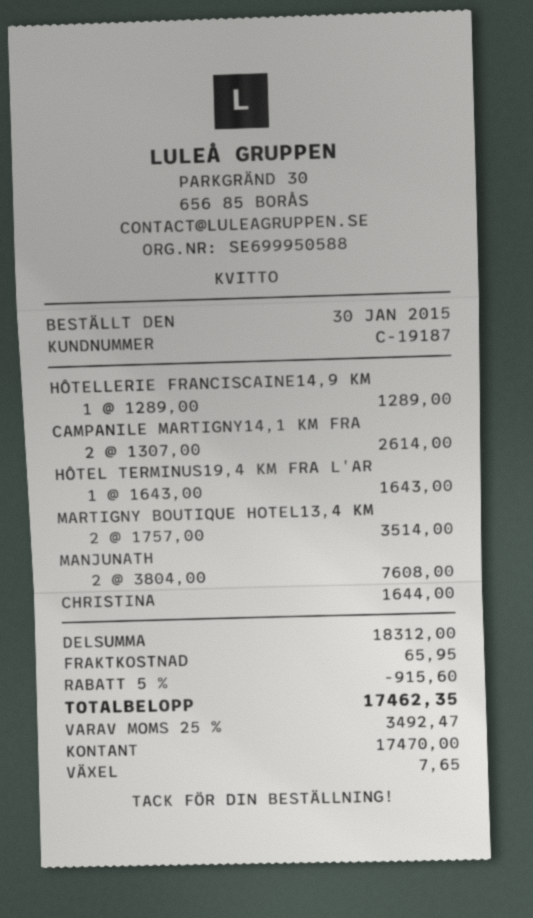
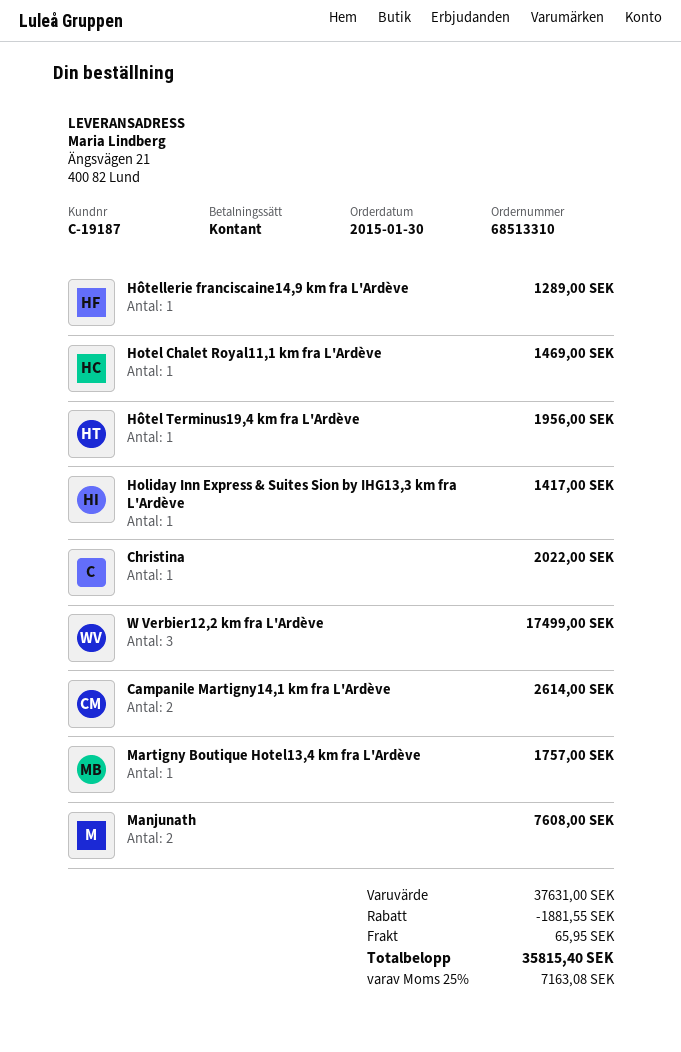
HÔTEL TERMINUS19,4 KM FRA L'AR: 1 for 1643.00 -> 1 for 1956.00
MARTIGNY BOUTIQUE HOTEL13,4 KM: 2 for 3514.00 -> 1 for 1757.00
CHRISTINA: 1 for 1644.00 -> 1 for 2022.00
Hotel Chalet Royal11,1 km fra L'Ardève: none -> 1 for 1469.00
Holiday Inn Express & Suites Sion by IHG13,3 km fra L'Ardève: none -> 1 for 1417.00
W Verbier12,2 km fra L'Ardève: none -> 3 for 17499.00
subtotal: 18312.00 -> 37631.00
discount: 915.60 -> 1881.55
tax: 25% = 3492.47 -> 25% = 7163.08
total: 17462.35 -> 35815.40

